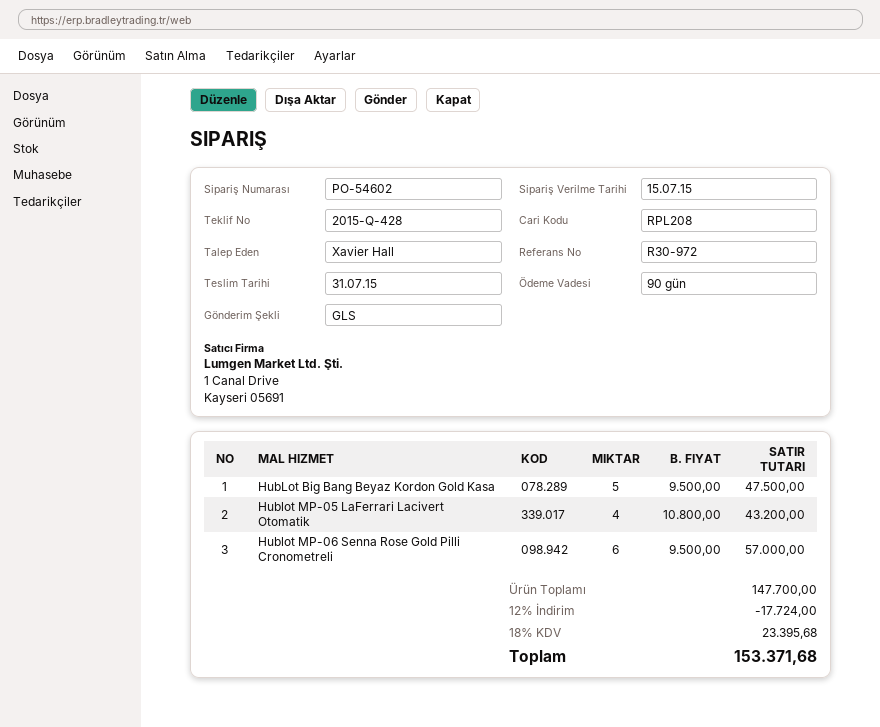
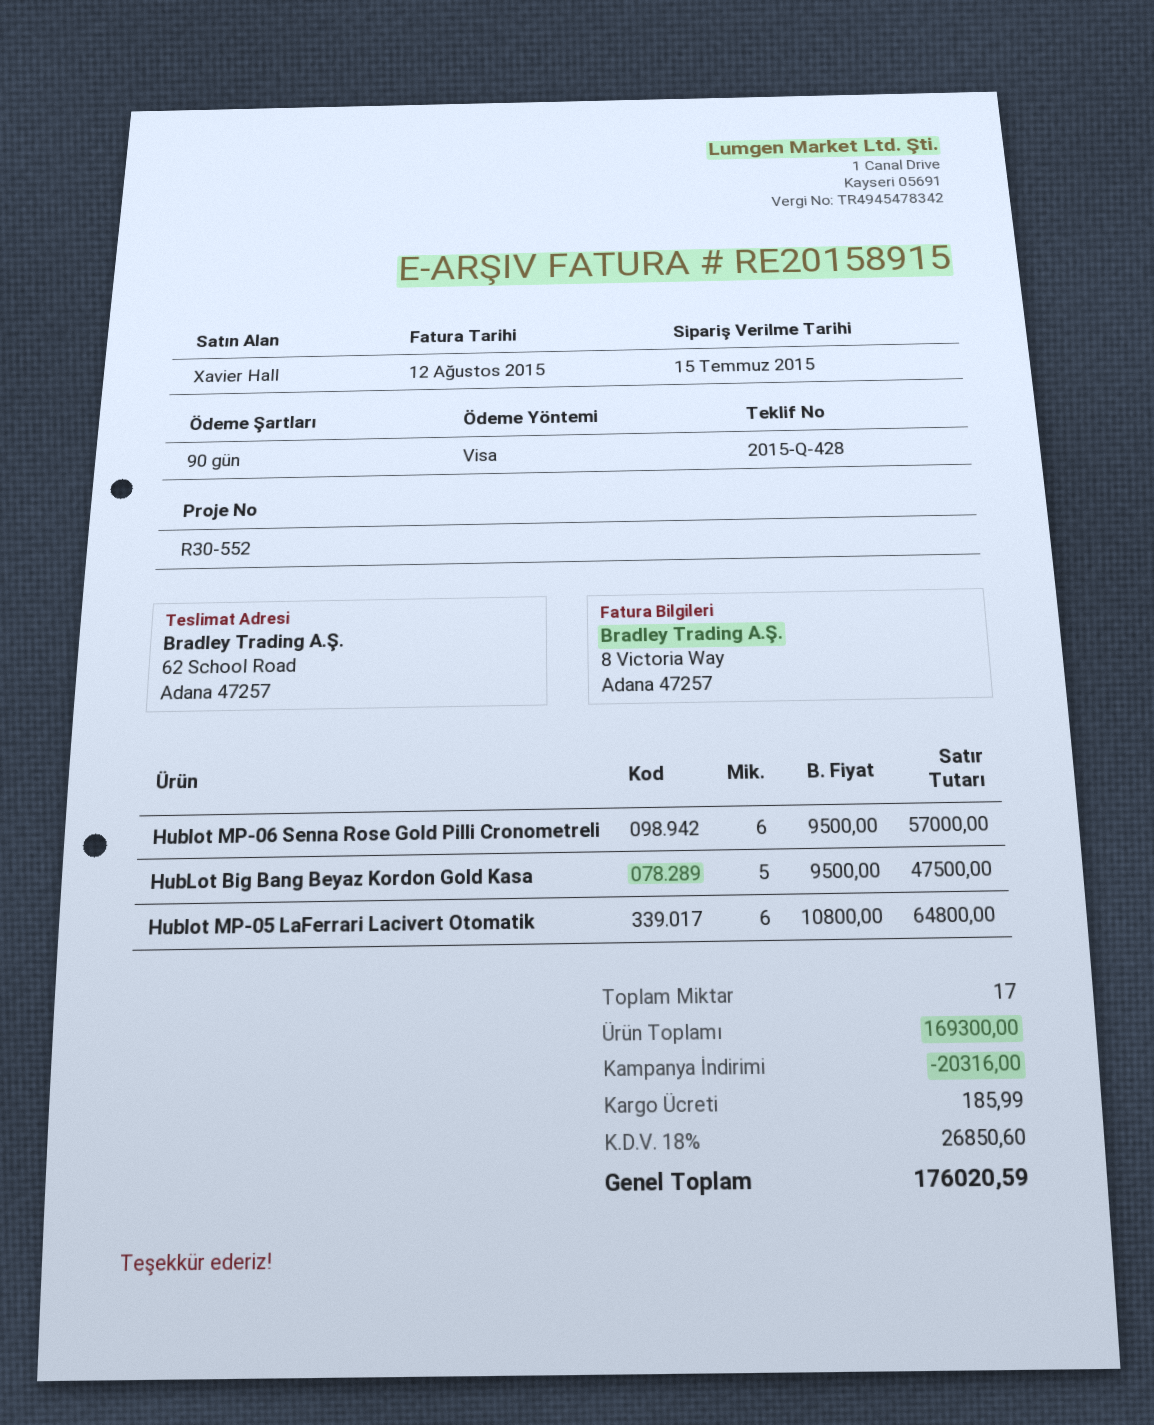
reference: R30-972 -> R30-552
Hublot MP-05 LaFerrari Lacivert Otomatik: 4 x 10800.00 = 43200.00 -> 6 x 10800.00 = 64800.00
subtotal: 147700.00 -> 169300.00
discount: 17724.00 -> 20316.00
shipping: none -> 185.99
tax: 18% = 23395.68 -> 18% = 26850.60
total: 153371.68 -> 176020.59

